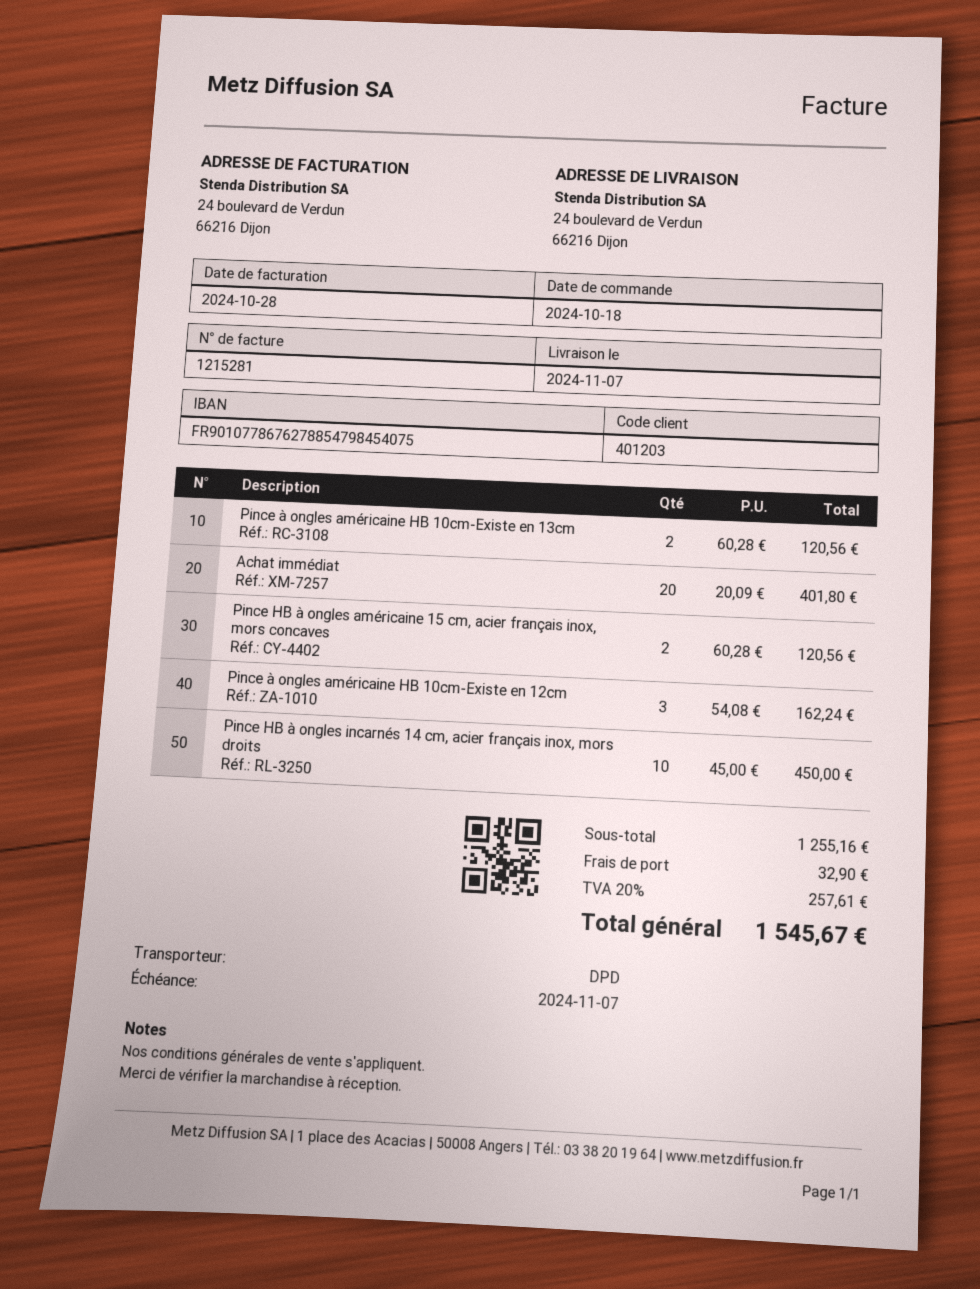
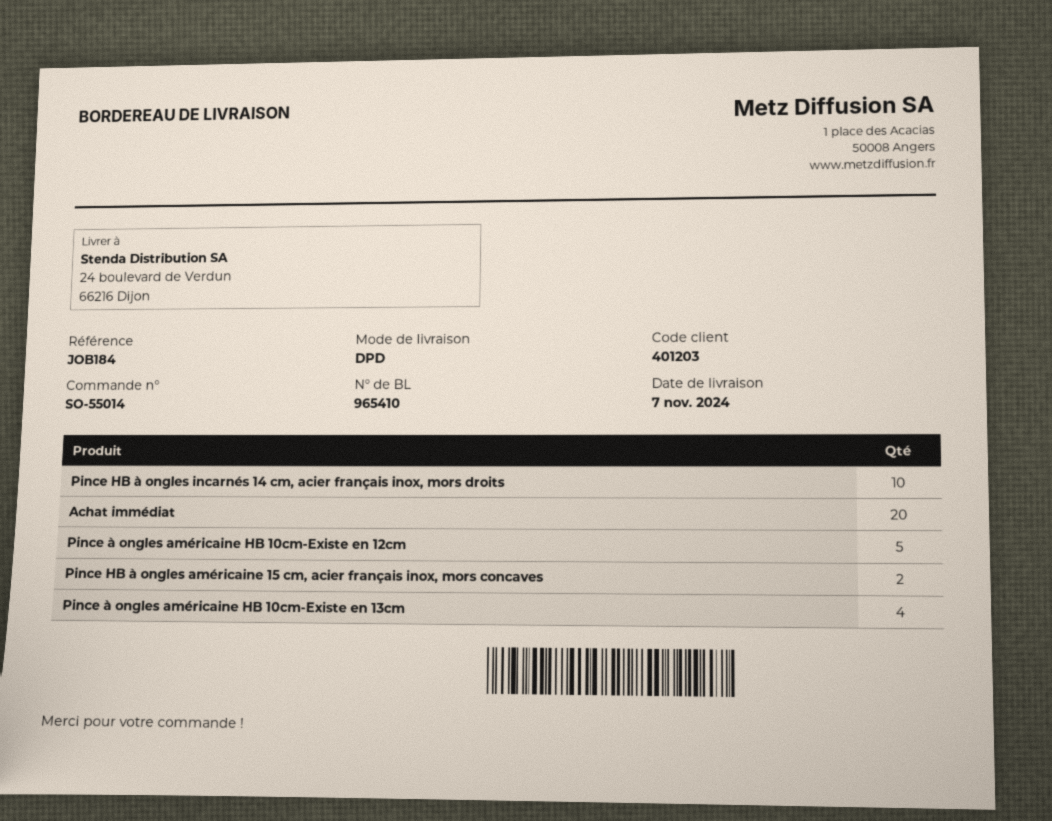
Pince à ongles américaine HB 10cm-Existe en 13cm: 2 -> 4
Pince à ongles américaine HB 10cm-Existe en 12cm: 3 -> 5

